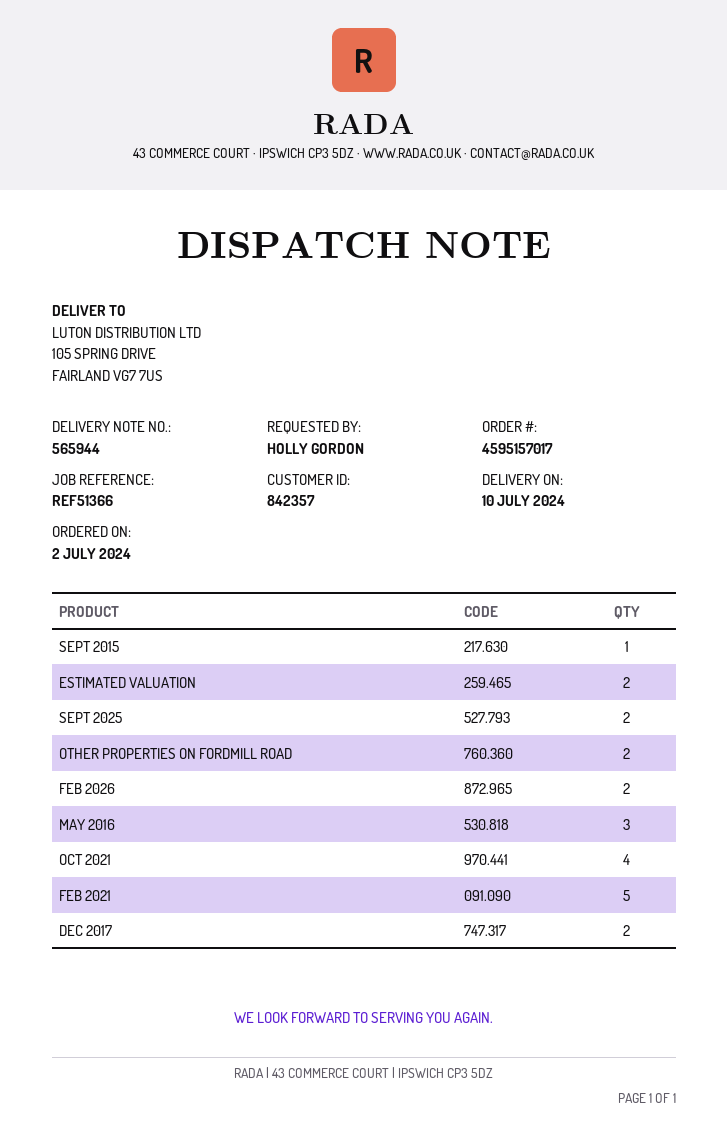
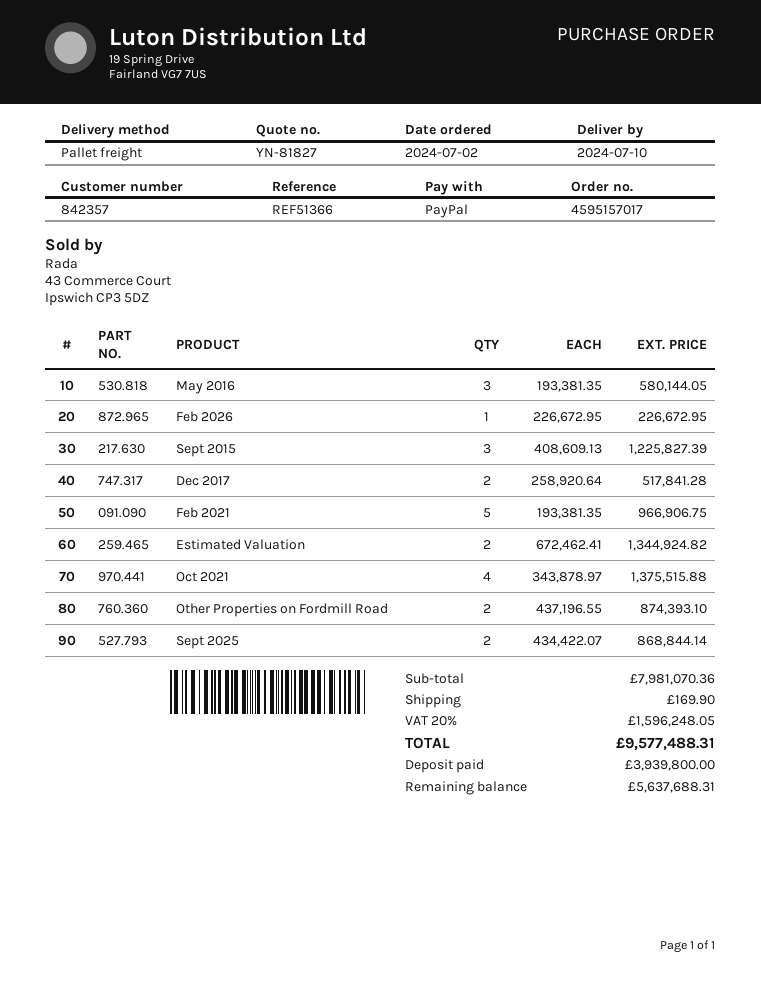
SEPT 2015: 1 -> 3
FEB 2026: 2 -> 1

